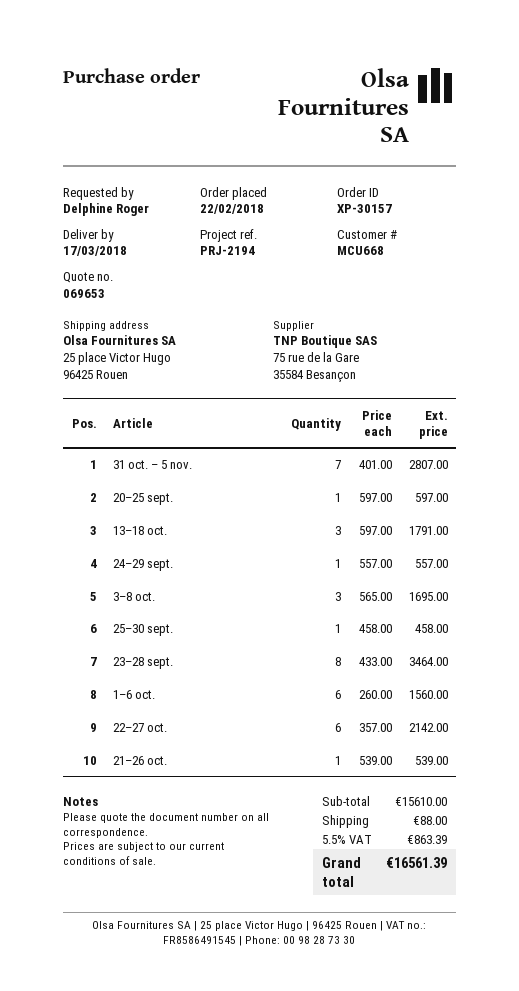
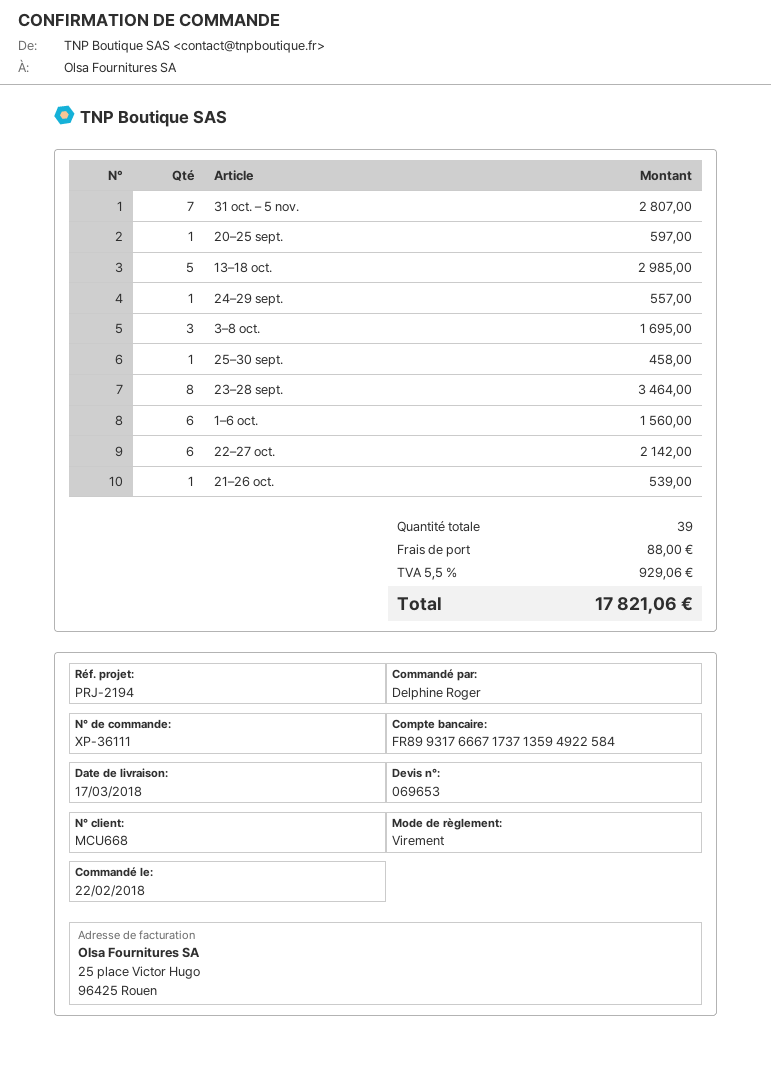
order number: XP-30157 -> XP-36111
13–18 oct.: 3 for 1791.00 -> 5 for 2985.00
tax: 5.5% = 863.39 -> 5.5% = 929.06
total: 16561.39 -> 17821.06

